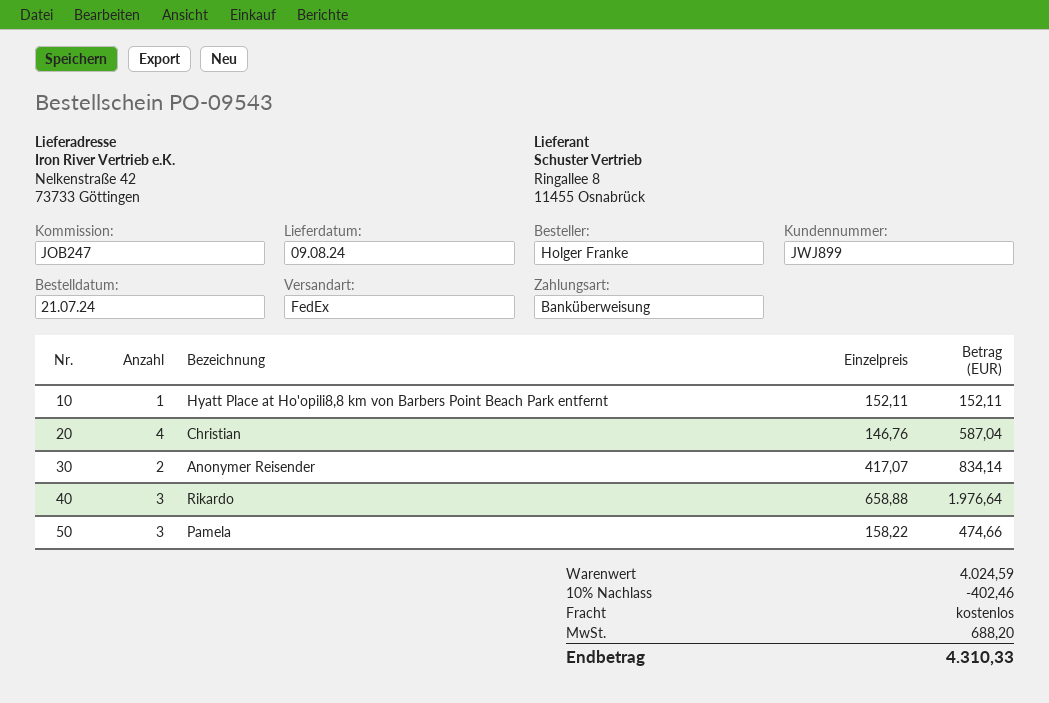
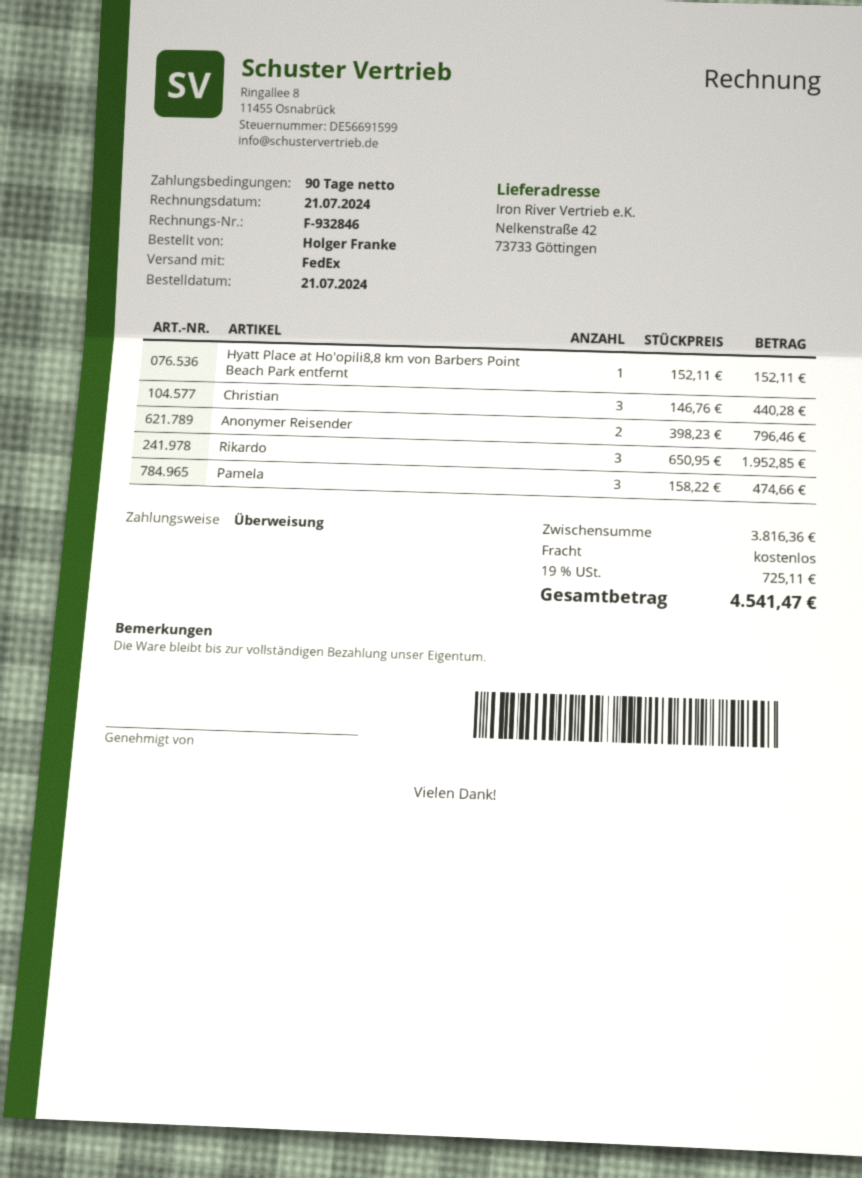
Christian: 4 x 146.76 = 587.04 -> 3 x 146.76 = 440.28
Anonymer Reisender: 2 x 417.07 = 834.14 -> 2 x 398.23 = 796.46
Rikardo: 3 x 658.88 = 1976.64 -> 3 x 650.95 = 1952.85
subtotal: 4024.59 -> 3816.36
discount: 10% = 402.46 -> none
tax: 688.20 -> 725.11
total: 4310.33 -> 4541.47

